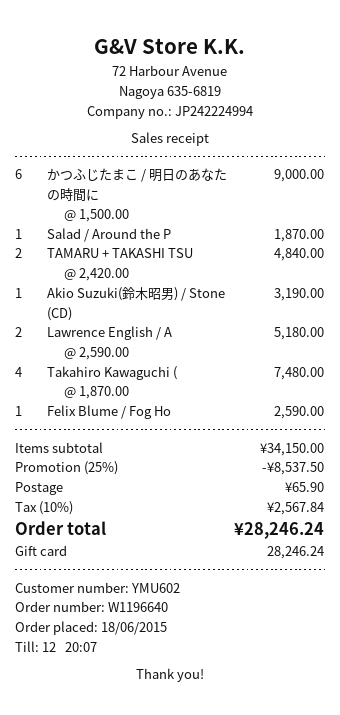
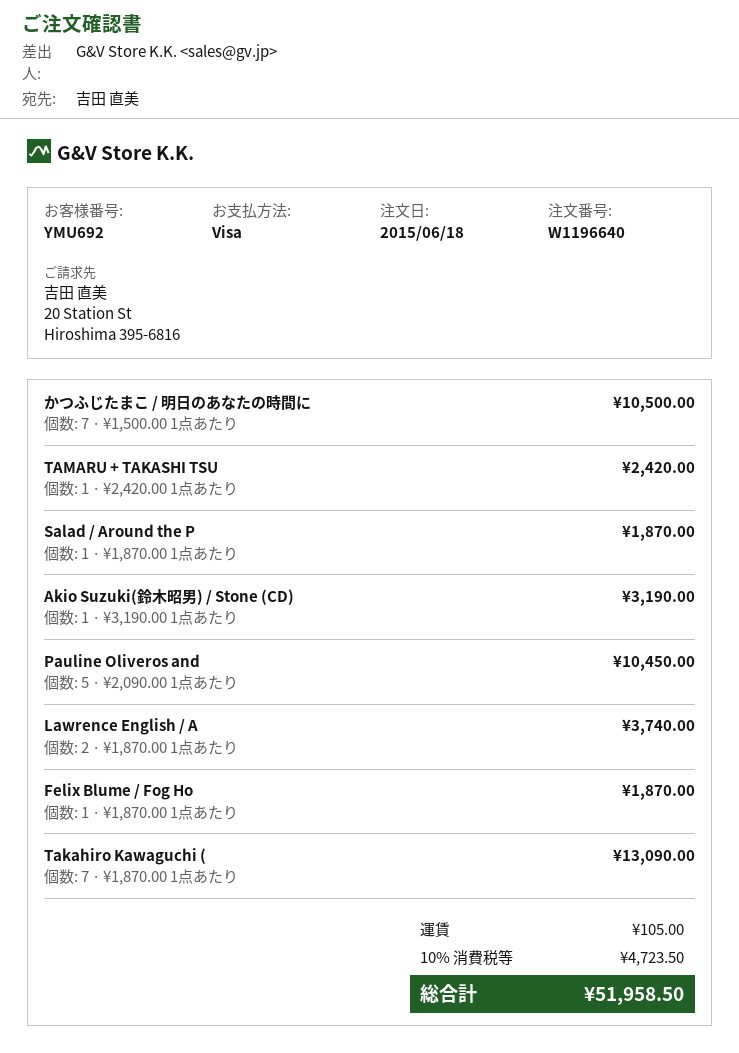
customer number: YMU602 -> YMU692
payment method: gift card -> Visa
かつふじたまこ / 明日のあなたの時間に: 6 x 1500.00 = 9000.00 -> 7 x 1500.00 = 10500.00
TAMARU + TAKASHI TSU: 2 x 2420.00 = 4840.00 -> 1 x 2420.00 = 2420.00
Lawrence English / A: 2 x 2590.00 = 5180.00 -> 2 x 1870.00 = 3740.00
Takahiro Kawaguchi (: 4 x 1870.00 = 7480.00 -> 7 x 1870.00 = 13090.00
Felix Blume / Fog Ho: 1 x 2590.00 = 2590.00 -> 1 x 1870.00 = 1870.00
Pauline Oliveros and: none -> 5 x 2090.00 = 10450.00
discount: 25% = 8537.50 -> none
shipping: 65.90 -> 105.00
tax: 10% = 2567.84 -> 10% = 4723.50
total: 28246.24 -> 51958.50

